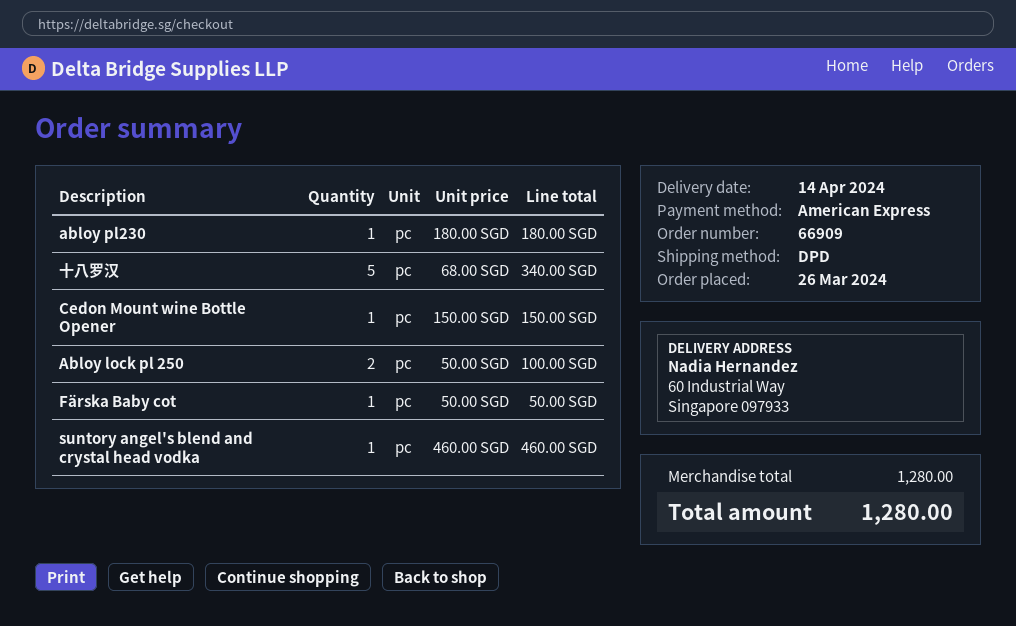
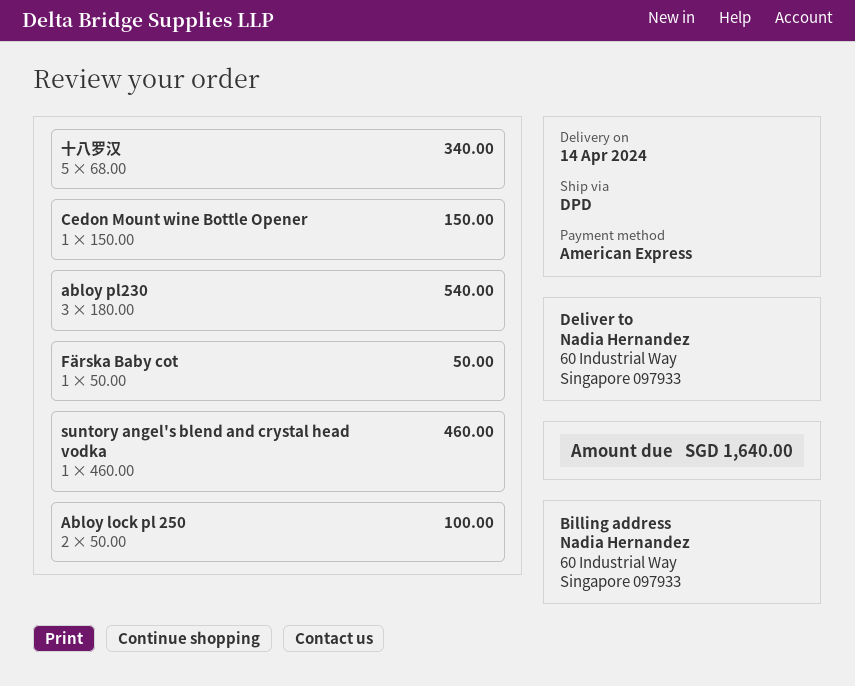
abloy pl230: 1 x 180.00 = 180.00 -> 3 x 180.00 = 540.00
total: 1280.00 -> 1640.00

